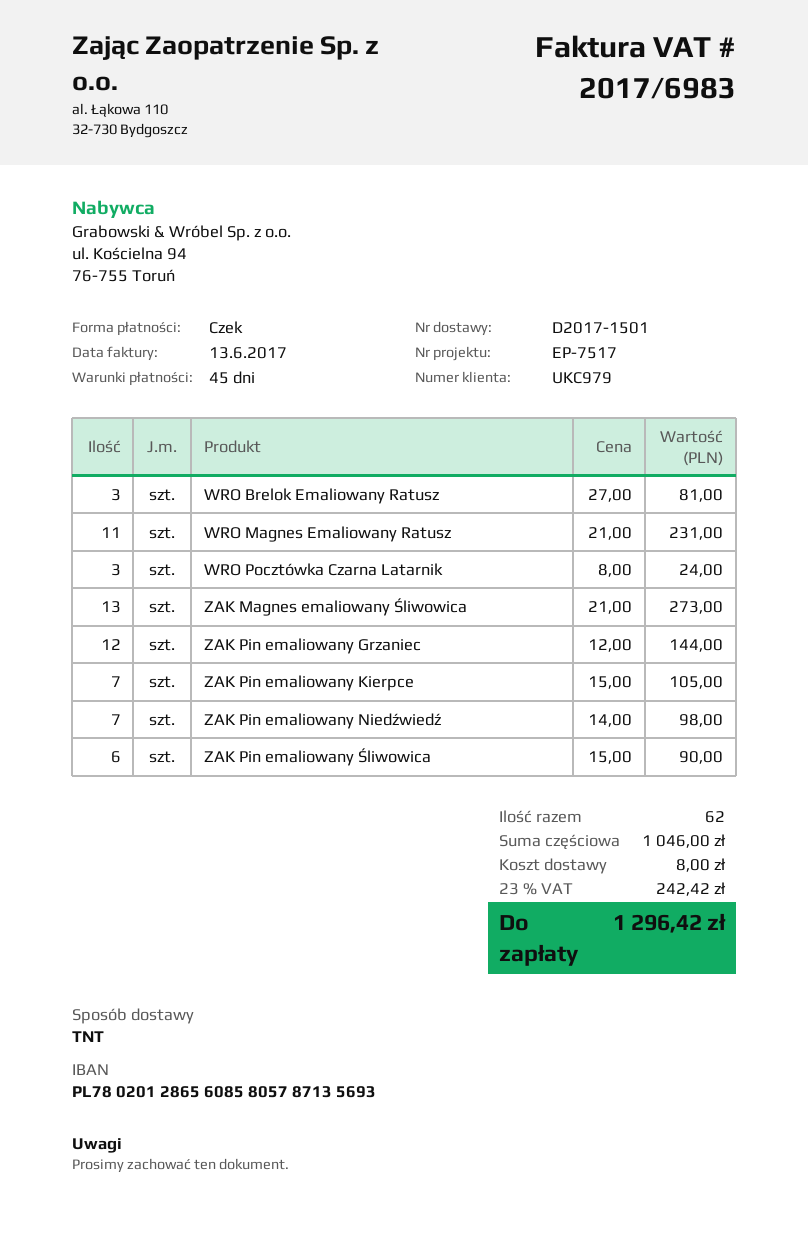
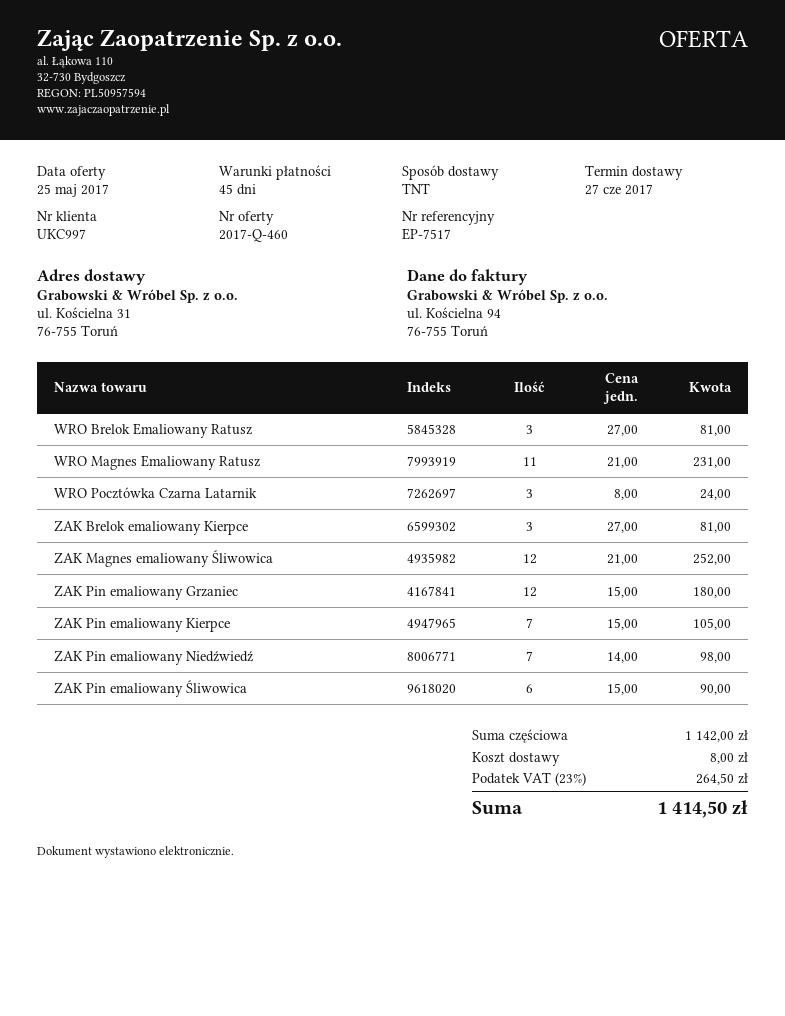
customer number: UKC979 -> UKC997
ZAK Magnes emaliowany Śliwowica: 13 x 21.00 = 273.00 -> 12 x 21.00 = 252.00
ZAK Pin emaliowany Grzaniec: 12 x 12.00 = 144.00 -> 12 x 15.00 = 180.00
ZAK Brelok emaliowany Kierpce: none -> 3 x 27.00 = 81.00
subtotal: 1046.00 -> 1142.00
tax: 23% = 242.42 -> 23% = 264.50
total: 1296.42 -> 1414.50

